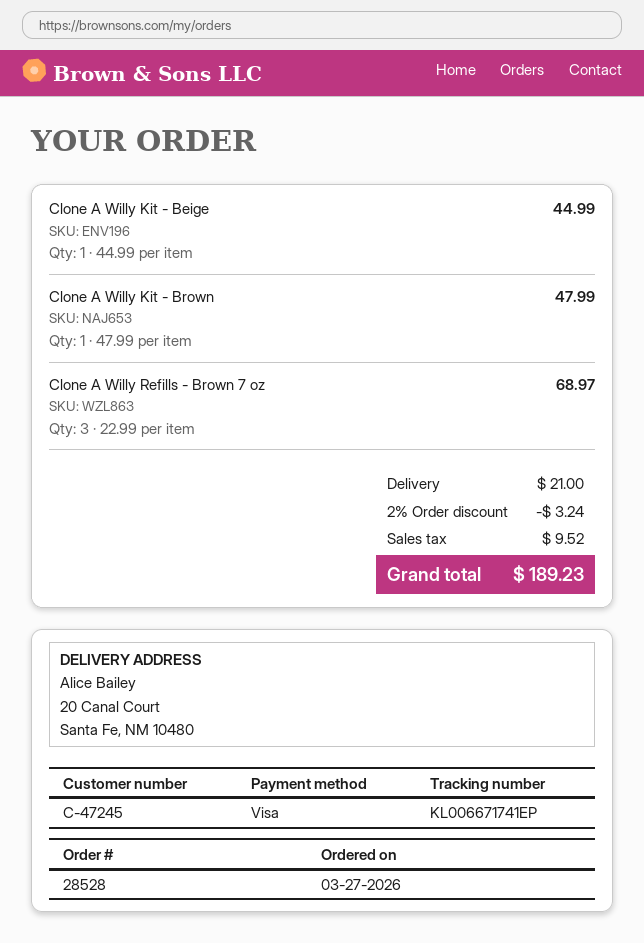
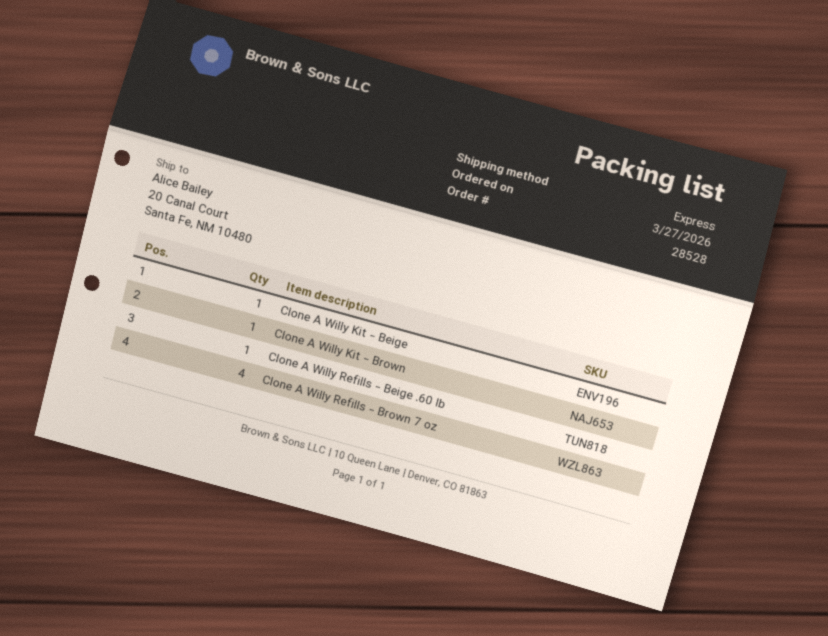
Clone A Willy Refills - Brown 7 oz: 3 -> 4
Clone A Willy Refills - Beige .60 lb: none -> 1

